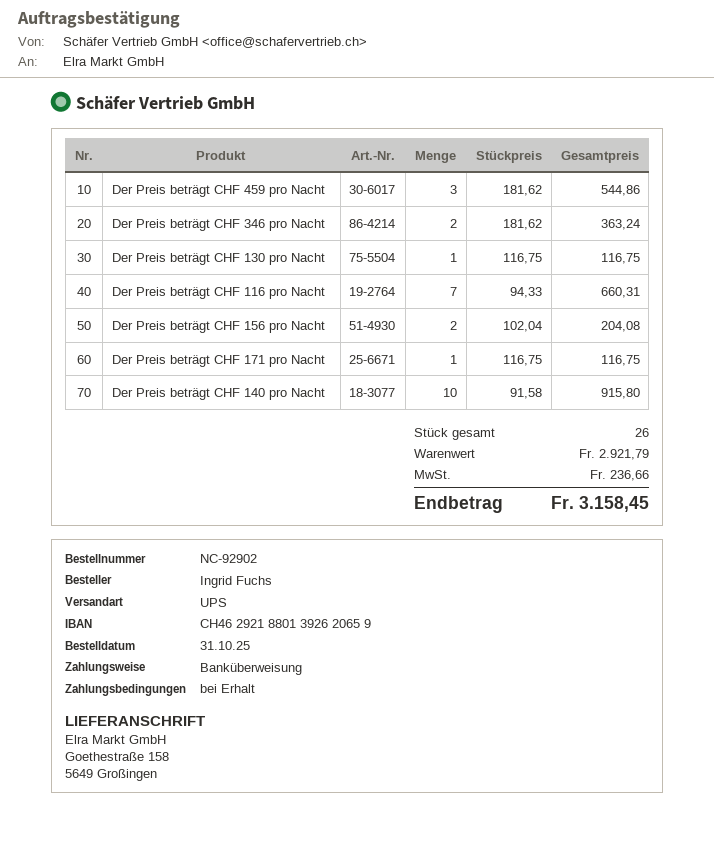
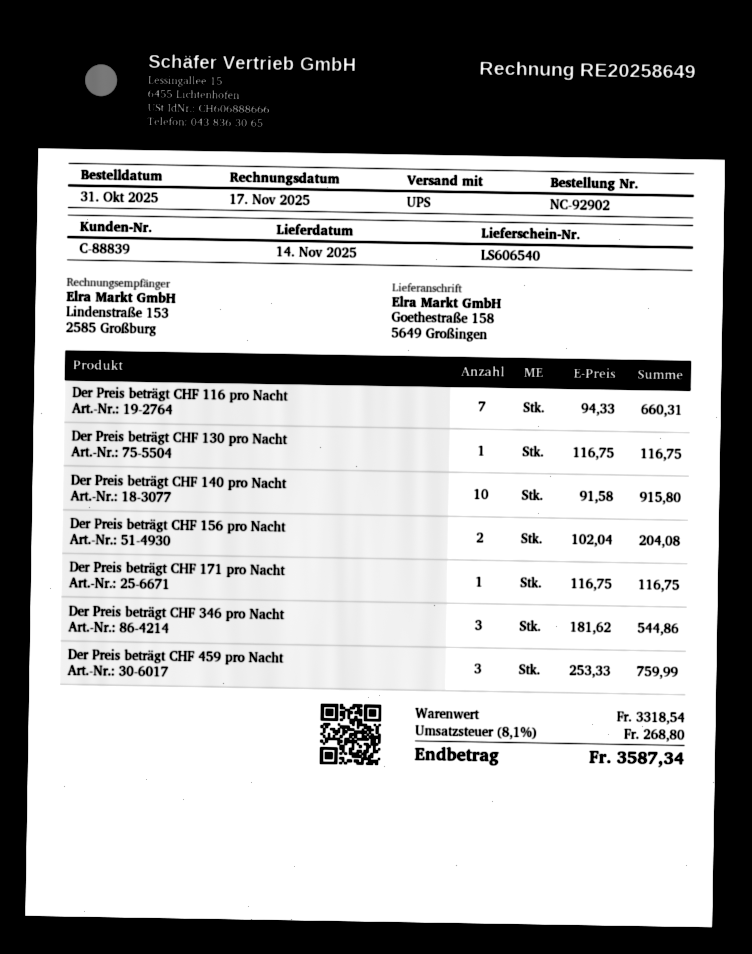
Der Preis beträgt CHF 459 pro Nacht: 3 x 181.62 = 544.86 -> 3 x 253.33 = 759.99
Der Preis beträgt CHF 346 pro Nacht: 2 x 181.62 = 363.24 -> 3 x 181.62 = 544.86
subtotal: 2921.79 -> 3318.54
tax: 236.66 -> 268.80
total: 3158.45 -> 3587.34

